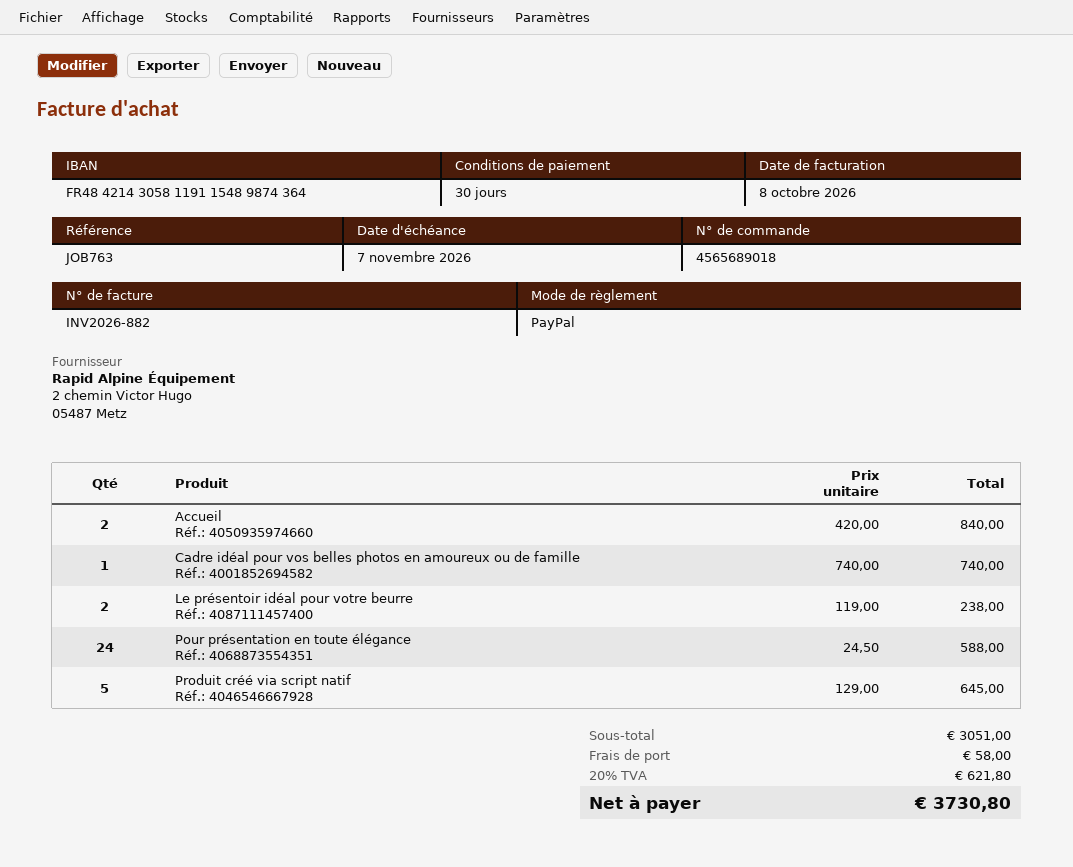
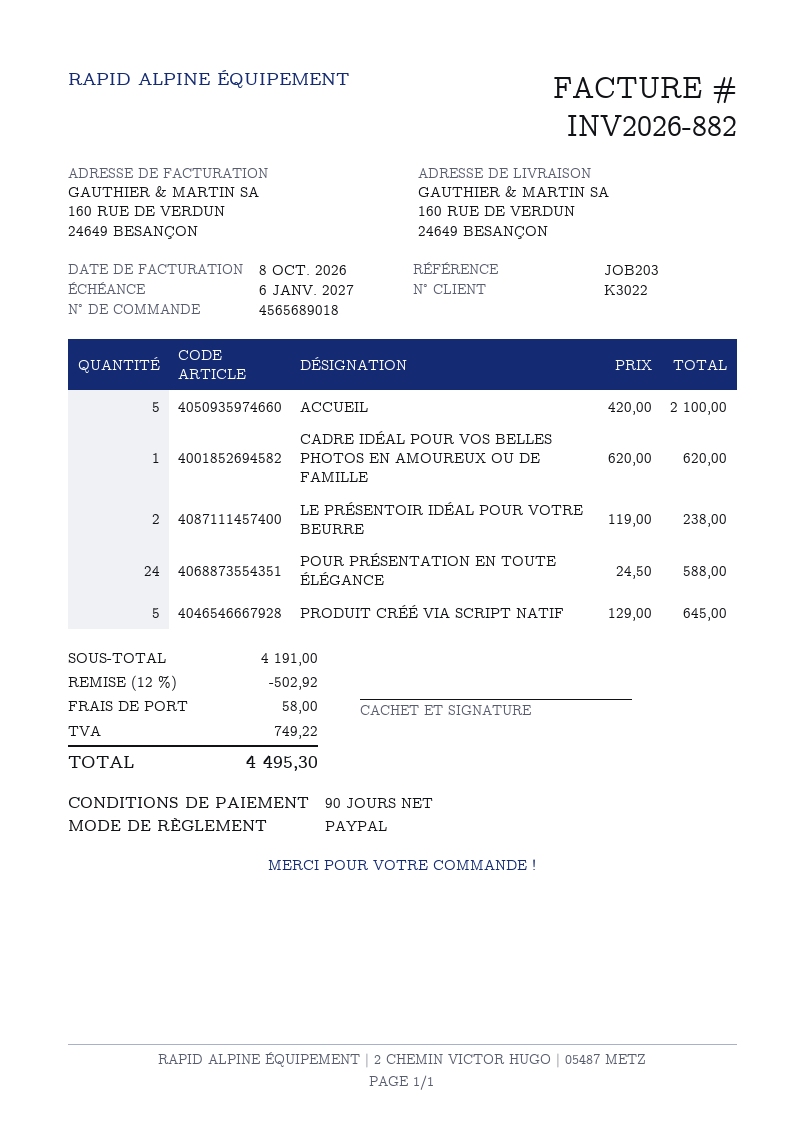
payment terms: 30 days -> 90 days
due date: 2026-11-07 -> 2027-01-06
reference: JOB763 -> JOB203
Accueil: 2 x 420.00 = 840.00 -> 5 x 420.00 = 2100.00
Cadre idéal pour vos belles photos en amoureux ou de famille: 1 x 740.00 = 740.00 -> 1 x 620.00 = 620.00
subtotal: 3051.00 -> 4191.00
discount: none -> 12% = 502.92
tax: 621.80 -> 749.22
total: 3730.80 -> 4495.30

